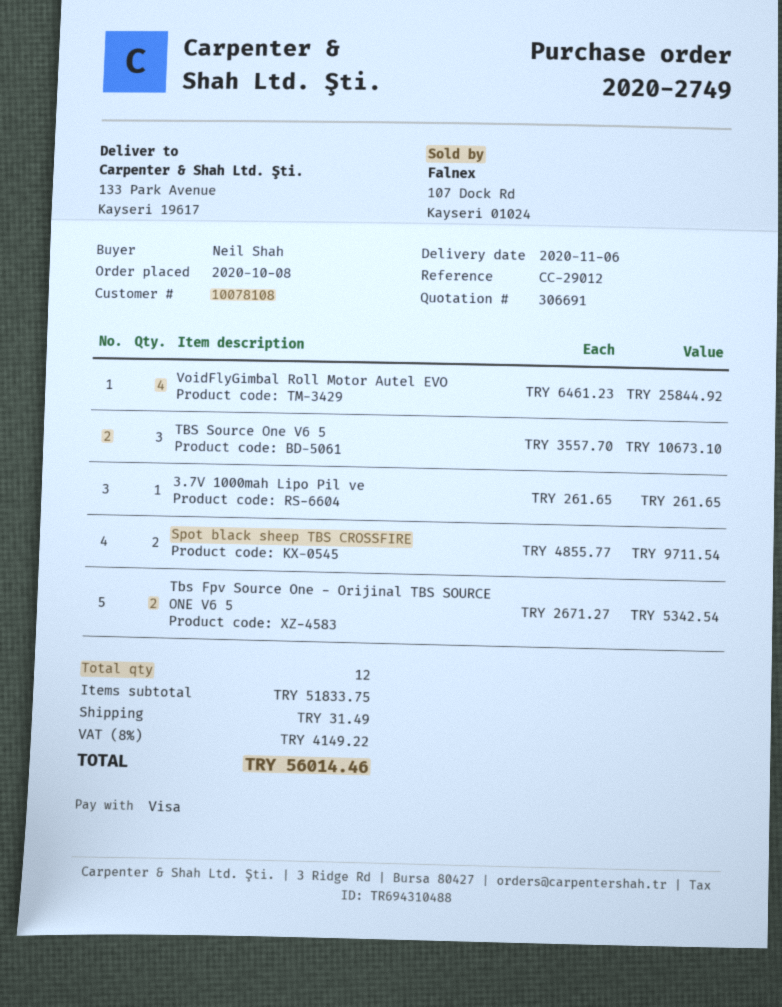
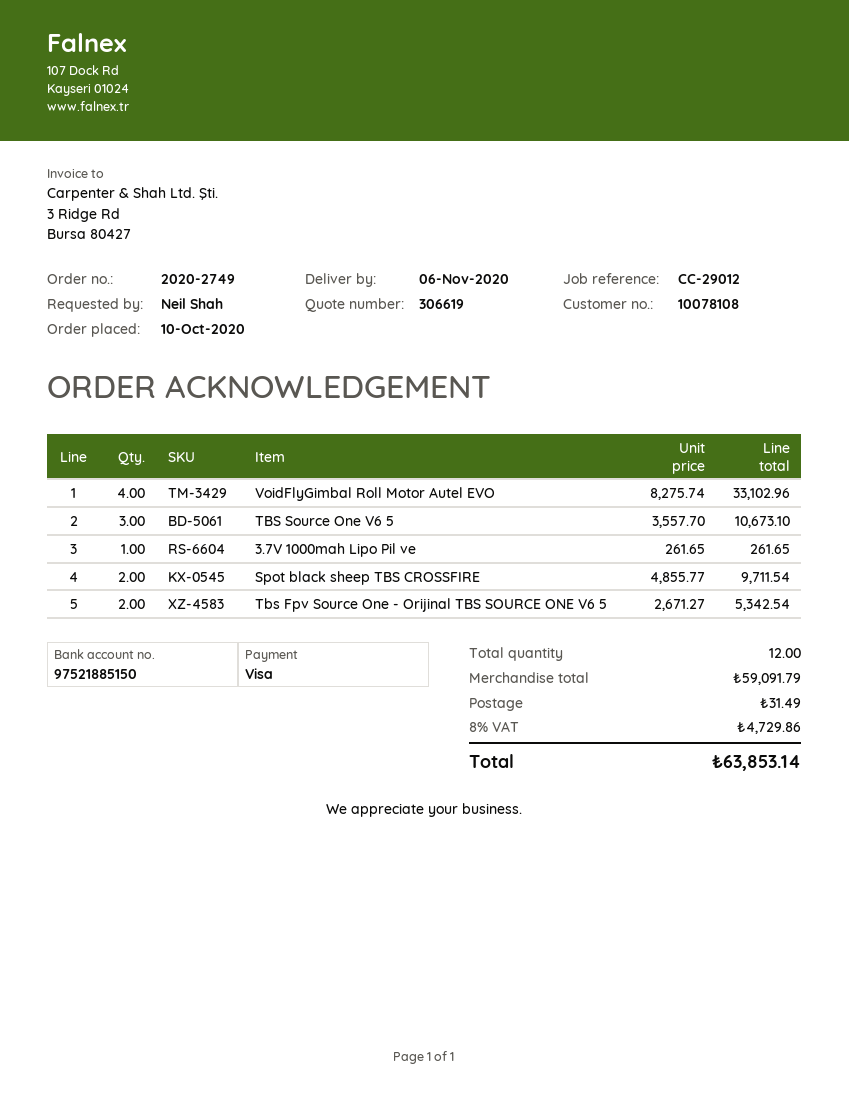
quote number: 306691 -> 306619
order date: 2020-10-08 -> 2020-10-10
VoidFlyGimbal Roll Motor Autel EVO: 4 x 6461.23 = 25844.92 -> 4 x 8275.74 = 33102.96
subtotal: 51833.75 -> 59091.79
tax: 8% = 4149.22 -> 8% = 4729.86
total: 56014.46 -> 63853.14

